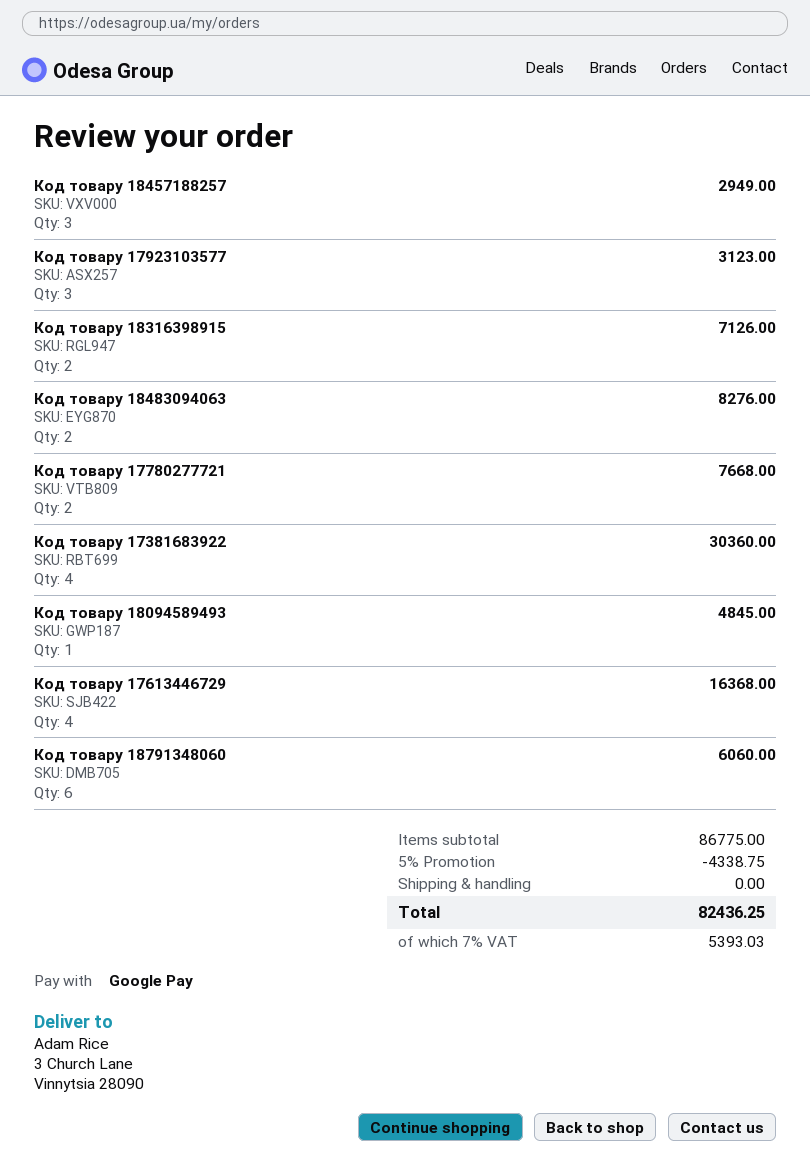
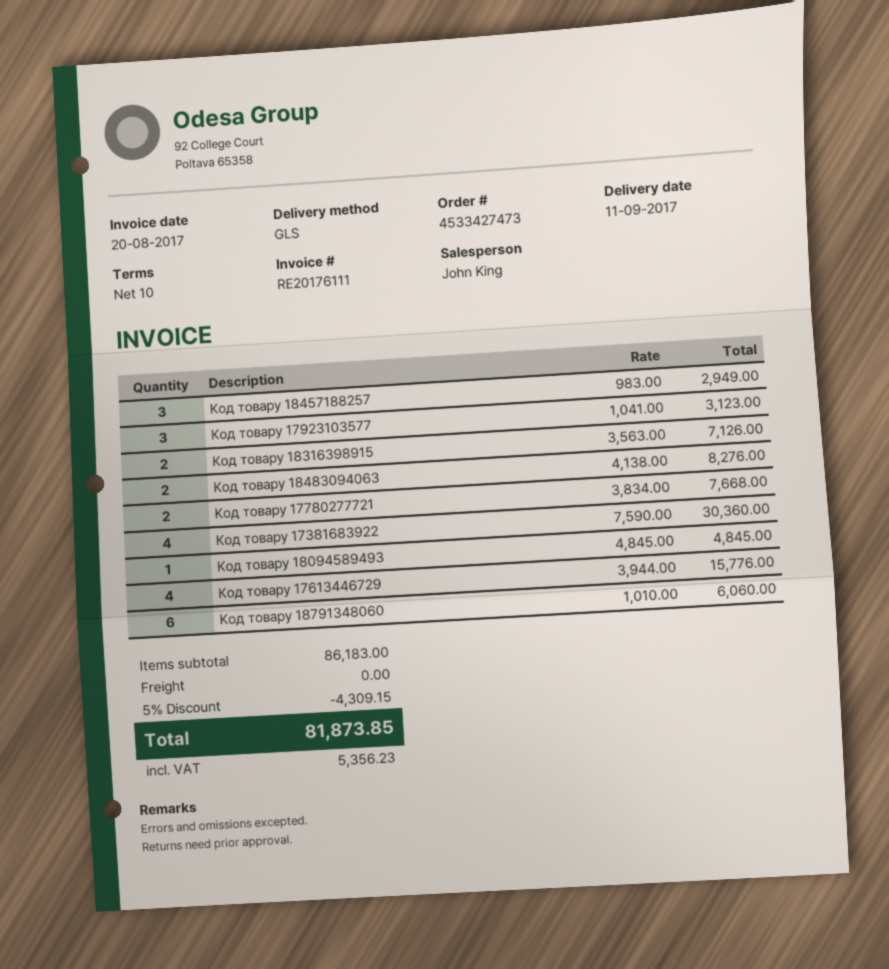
Код товару 17613446729: 4 for 16368.00 -> 4 for 15776.00
subtotal: 86775.00 -> 86183.00
discount: 5% = 4338.75 -> 5% = 4309.15
tax: 5393.03 -> 5356.23
total: 82436.25 -> 81873.85

